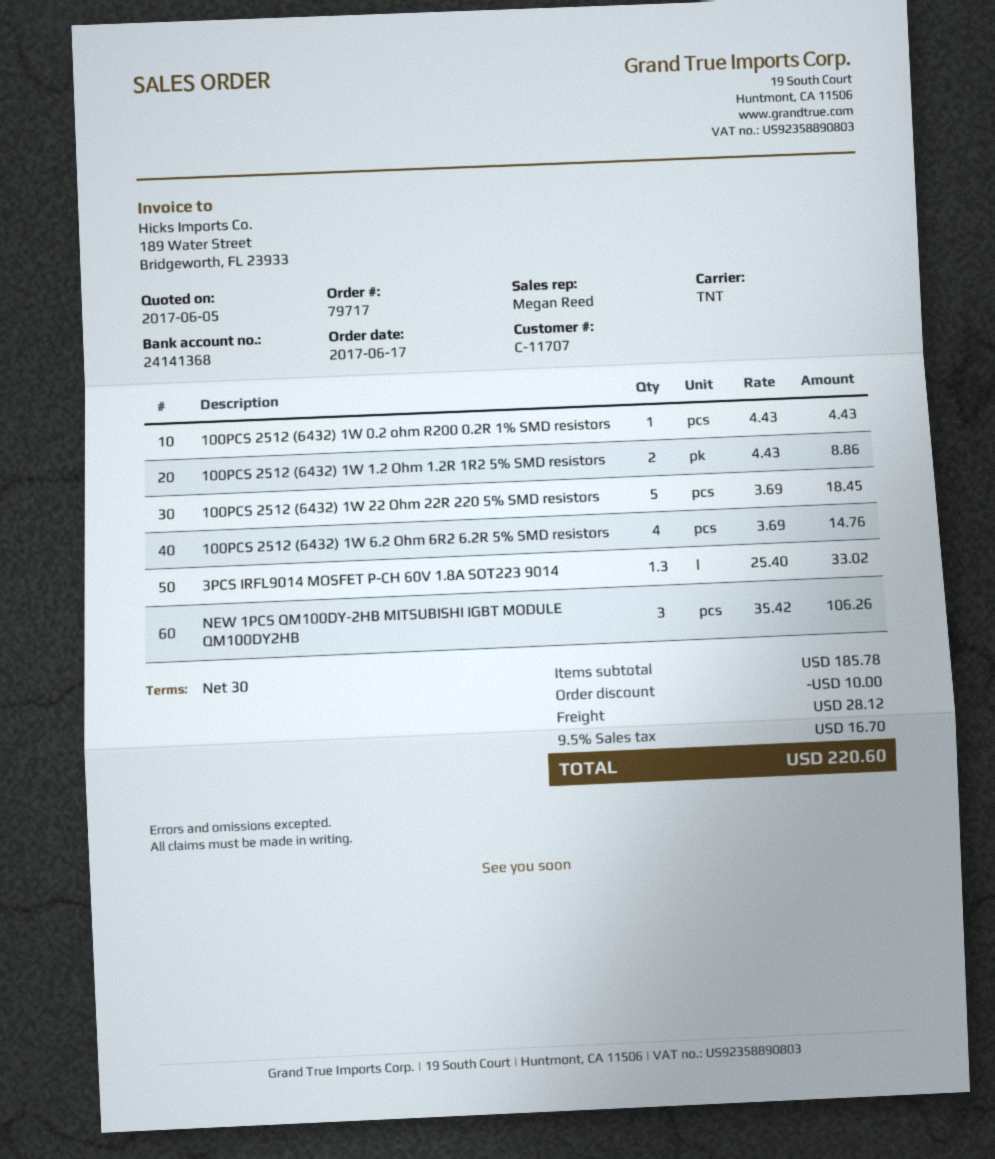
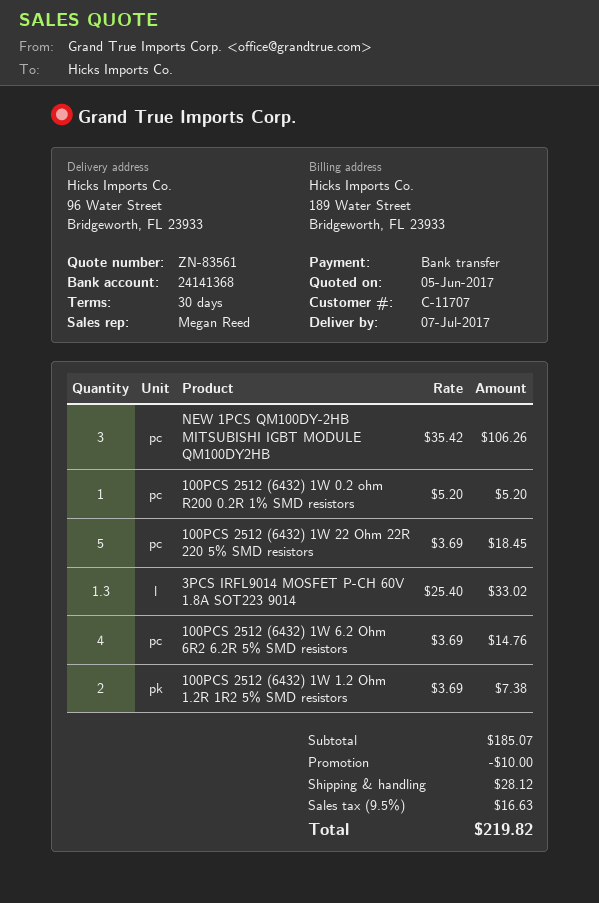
100PCS 2512 (6432) 1W 0.2 ohm R200 0.2R 1% SMD resistors: 1 x 4.43 = 4.43 -> 1 x 5.20 = 5.20
100PCS 2512 (6432) 1W 1.2 Ohm 1.2R 1R2 5% SMD resistors: 2 x 4.43 = 8.86 -> 2 x 3.69 = 7.38
subtotal: 185.78 -> 185.07
tax: 9.5% = 16.70 -> 9.5% = 16.63
total: 220.60 -> 219.82

